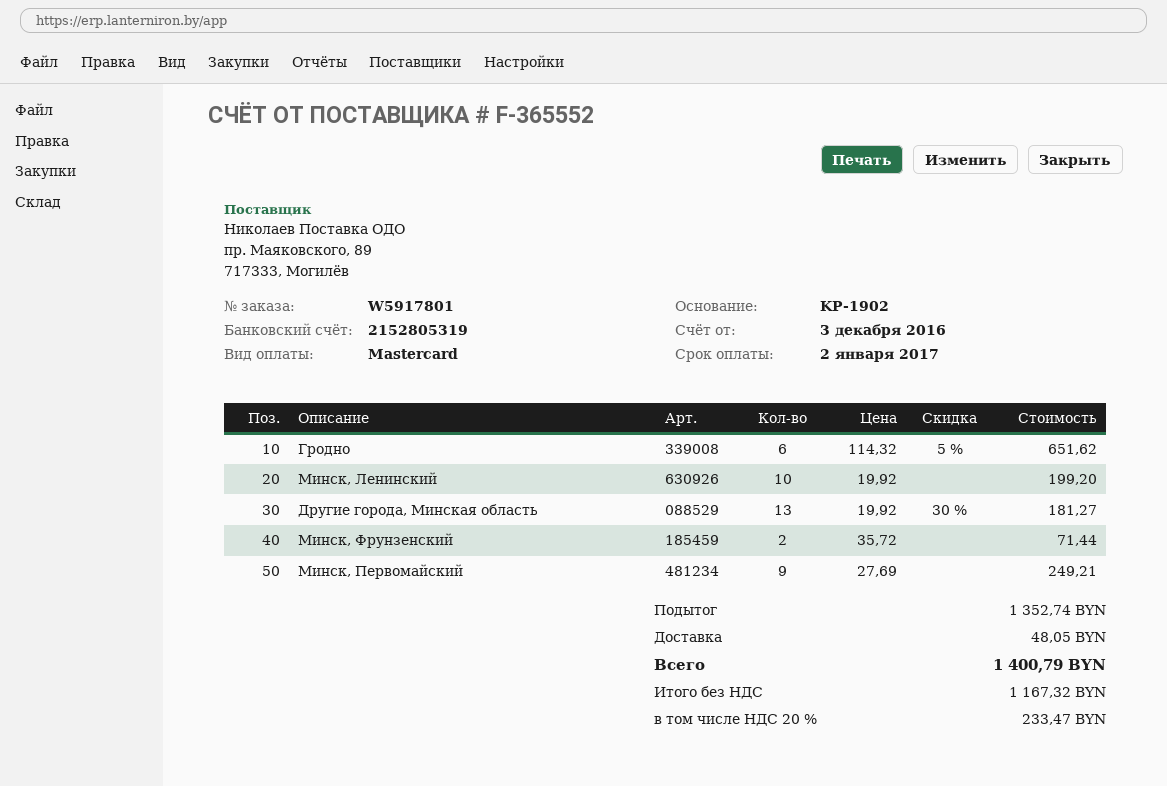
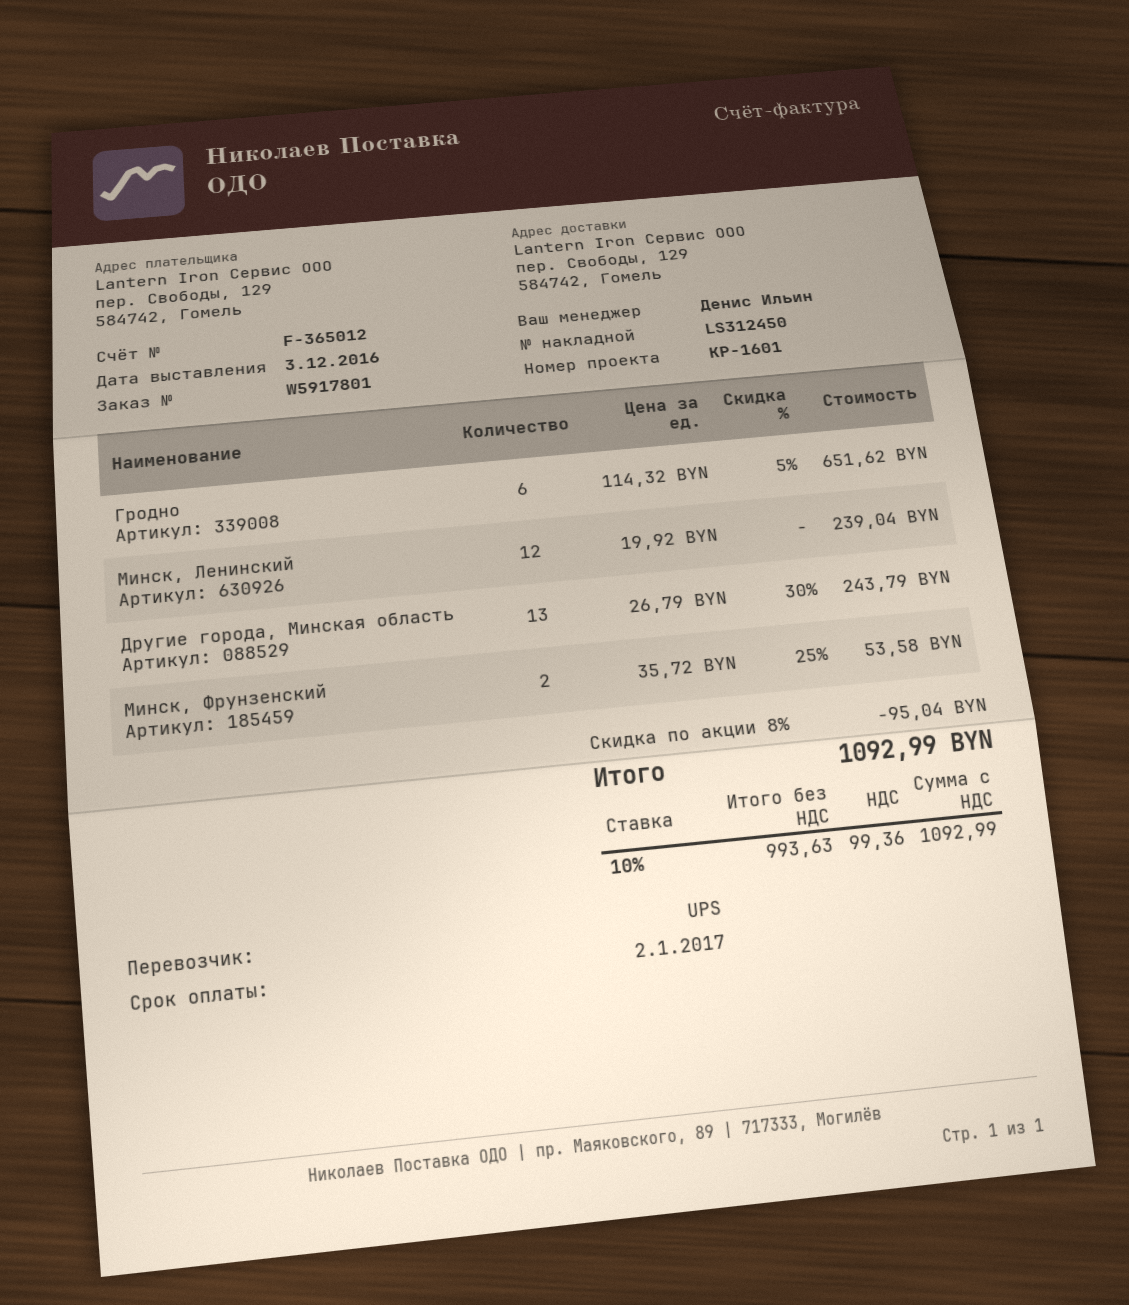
invoice number: F-365552 -> F-365012
reference: KP-1902 -> KP-1601
Минск, Ленинский: 10 x 19.92 = 199.20 -> 12 x 19.92 = 239.04
Другие города, Минская область: 13 x 19.92 - 30% = 181.27 -> 13 x 26.79 - 30% = 243.79
Минск, Фрунзенский: 2 x 35.72 = 71.44 -> 2 x 35.72 - 25% = 53.58
Минск, Первомайский: 9 x 27.69 = 249.21 -> none
discount: none -> 8% = 95.04
shipping: 48.05 -> none
net: 1167.32 -> 993.63
tax: 20% = 233.47 -> 10% = 99.36
total: 1400.79 -> 1092.99

